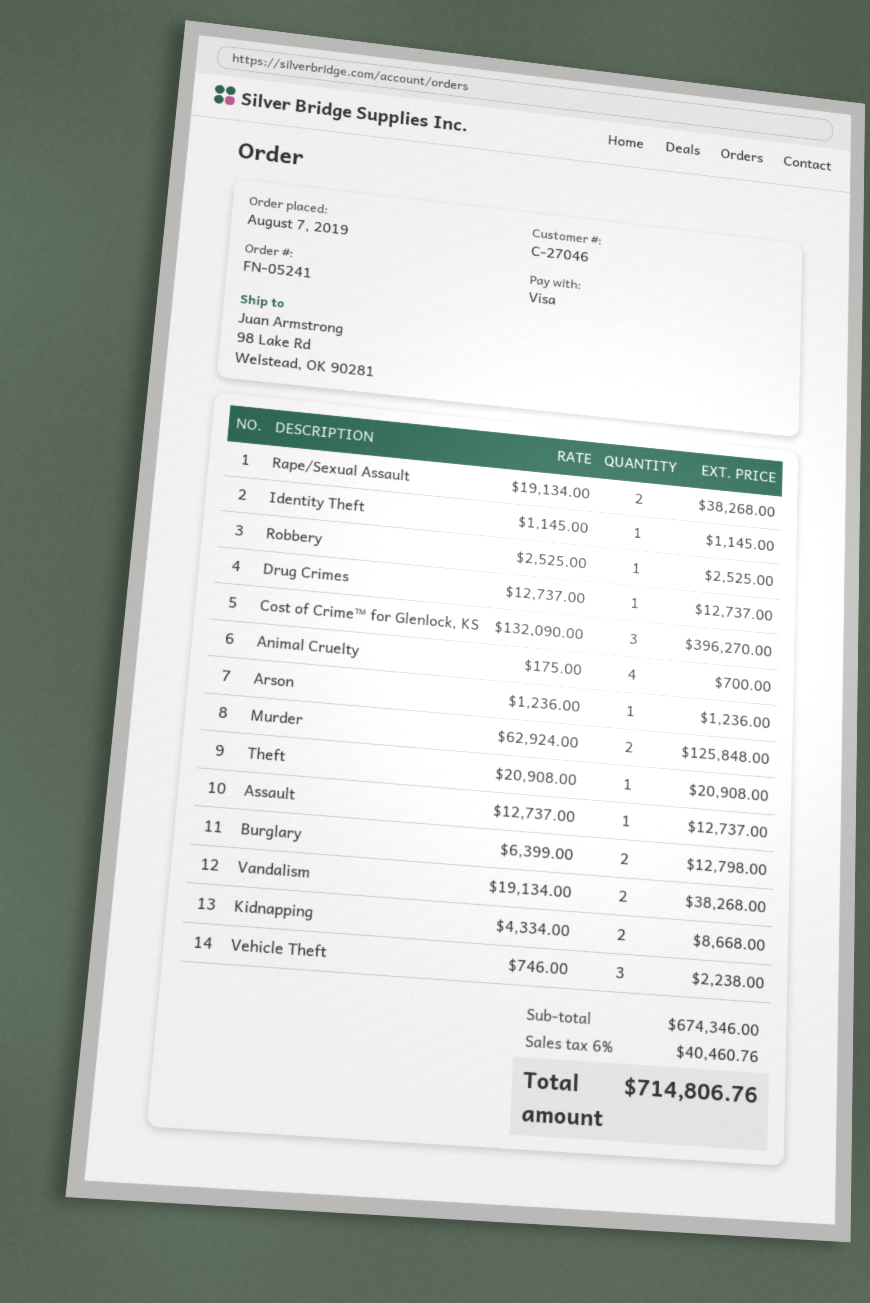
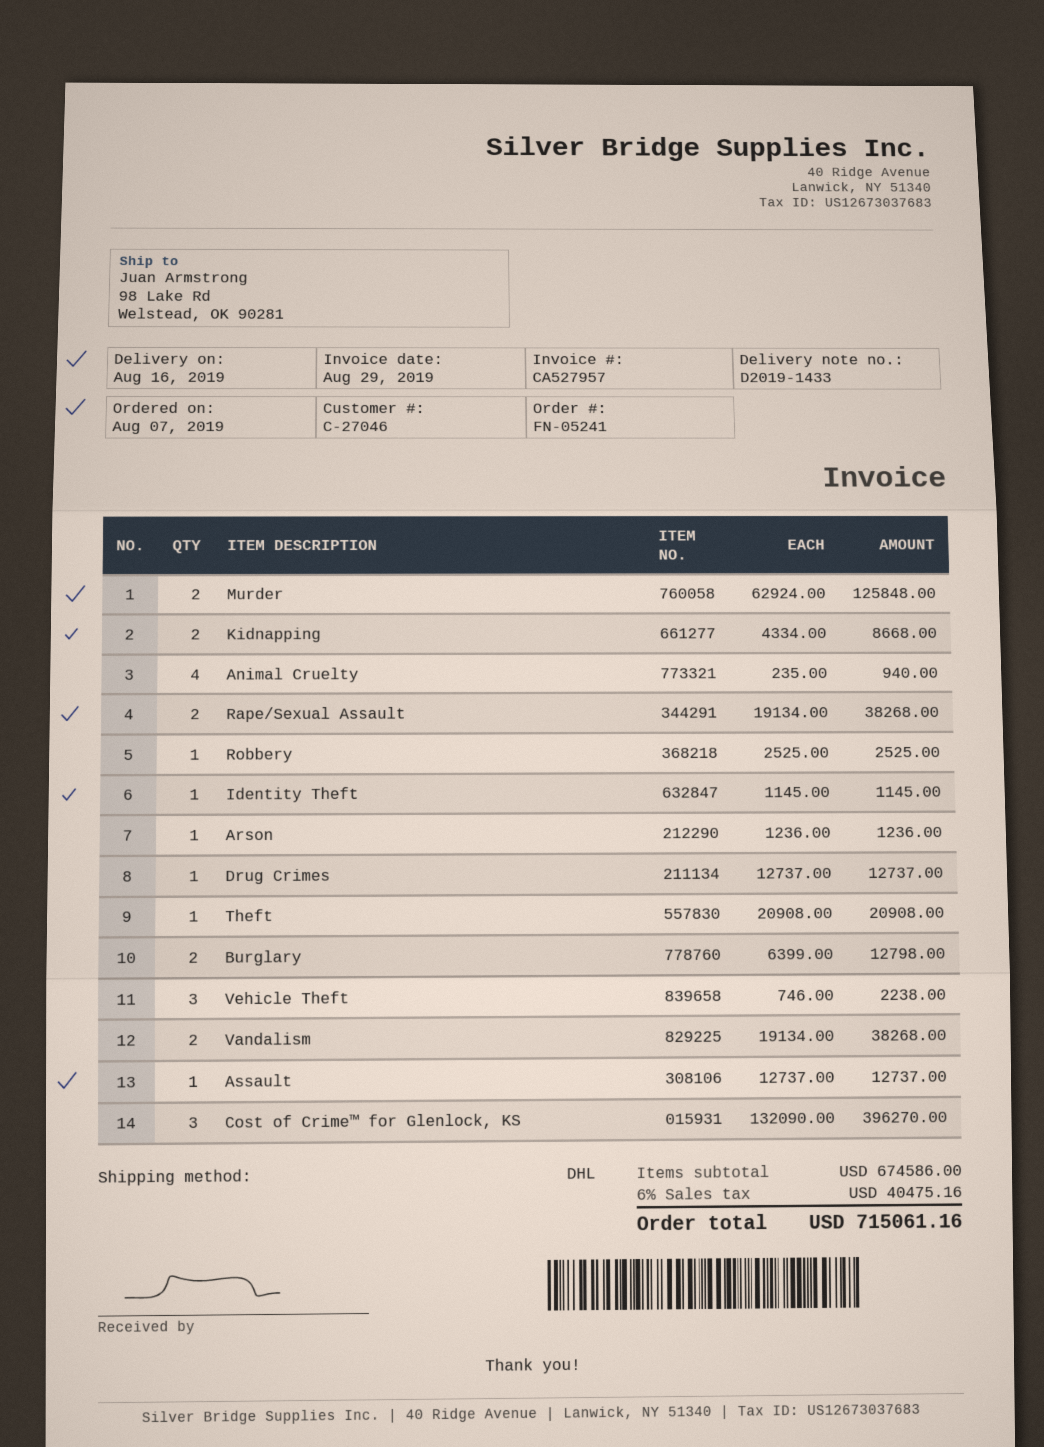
Animal Cruelty: 4 x 175.00 = 700.00 -> 4 x 235.00 = 940.00
subtotal: 674346.00 -> 674586.00
tax: 6% = 40460.76 -> 6% = 40475.16
total: 714806.76 -> 715061.16

